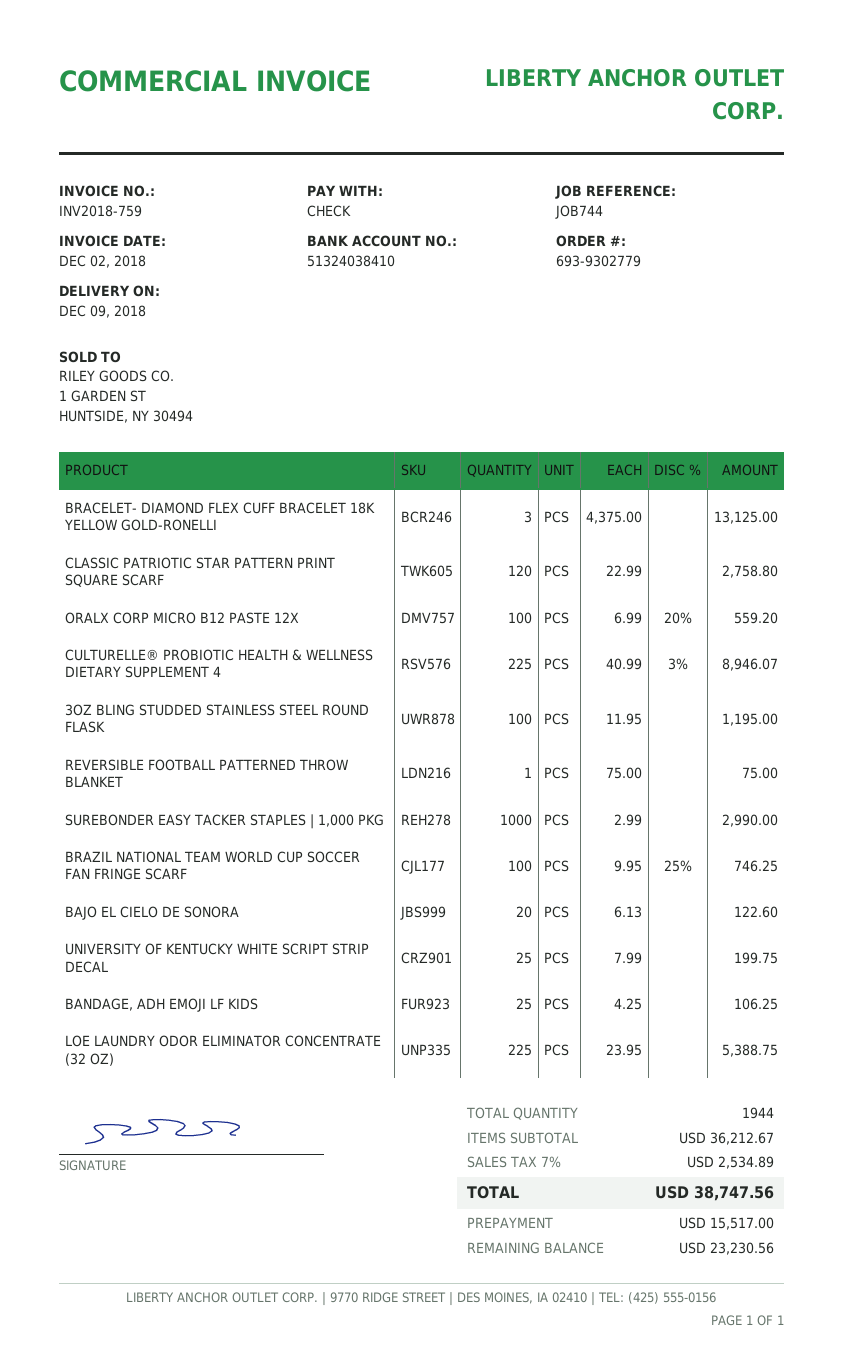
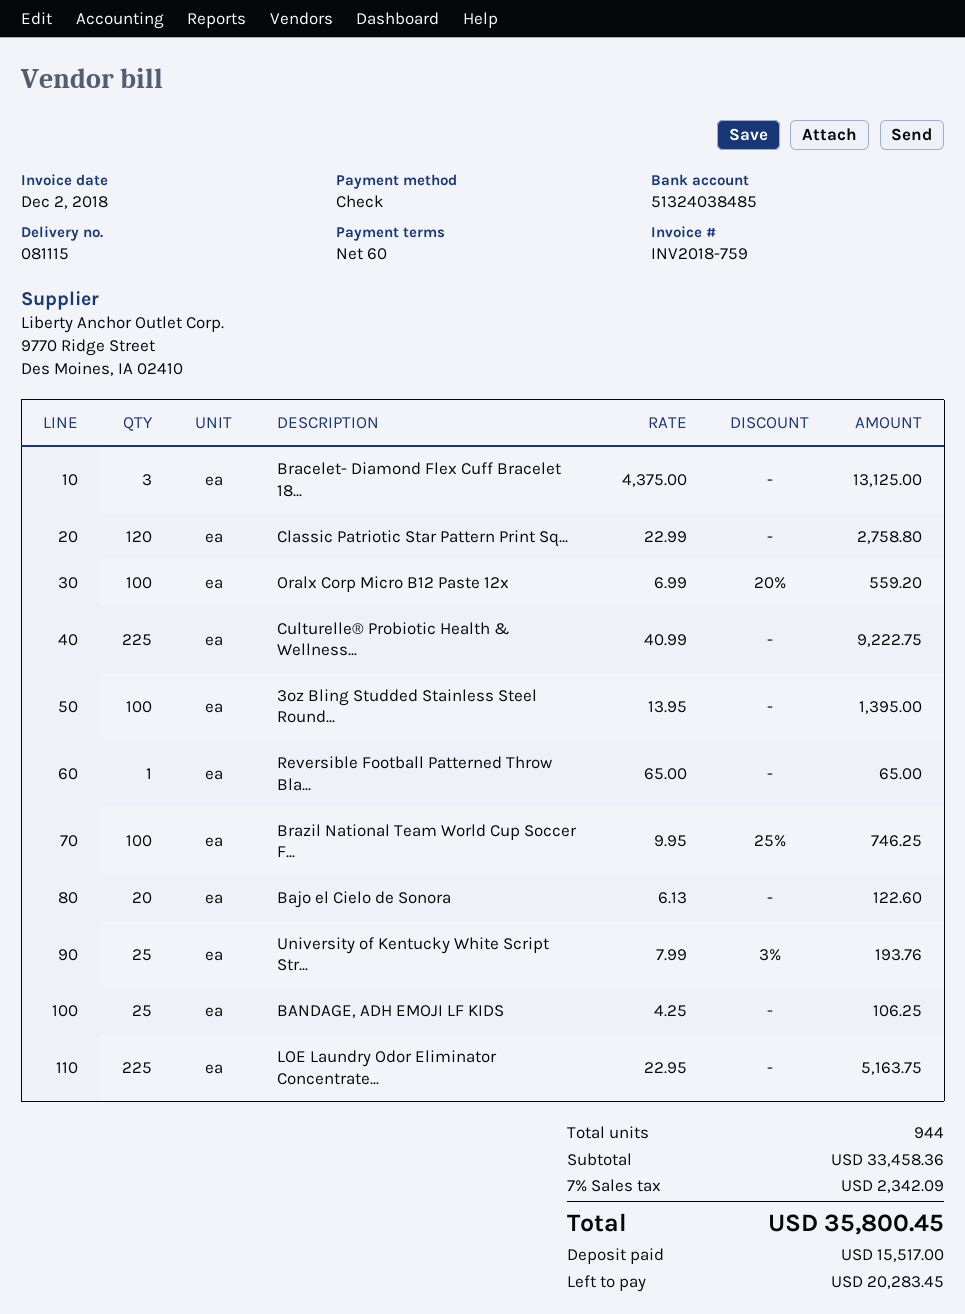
bank account: 51324038410 -> 51324038485
CULTURELLE® PROBIOTIC HEALTH & WELLNESS DIETARY SUPPLEMENT 4: 225 x 40.99 - 3% = 8946.07 -> 225 x 40.99 = 9222.75
3OZ BLING STUDDED STAINLESS STEEL ROUND FLASK: 100 x 11.95 = 1195.00 -> 100 x 13.95 = 1395.00
REVERSIBLE FOOTBALL PATTERNED THROW BLANKET: 1 x 75.00 = 75.00 -> 1 x 65.00 = 65.00
SUREBONDER EASY TACKER STAPLES | 1,000 PKG: 1000 x 2.99 = 2990.00 -> none
UNIVERSITY OF KENTUCKY WHITE SCRIPT STRIP DECAL: 25 x 7.99 = 199.75 -> 25 x 7.99 - 3% = 193.76
LOE LAUNDRY ODOR ELIMINATOR CONCENTRATE (32 OZ): 225 x 23.95 = 5388.75 -> 225 x 22.95 = 5163.75
total quantity: 1944 -> 944
subtotal: 36212.67 -> 33458.36
tax: 7% = 2534.89 -> 7% = 2342.09
total: 38747.56 -> 35800.45
balance: 23230.56 -> 20283.45

